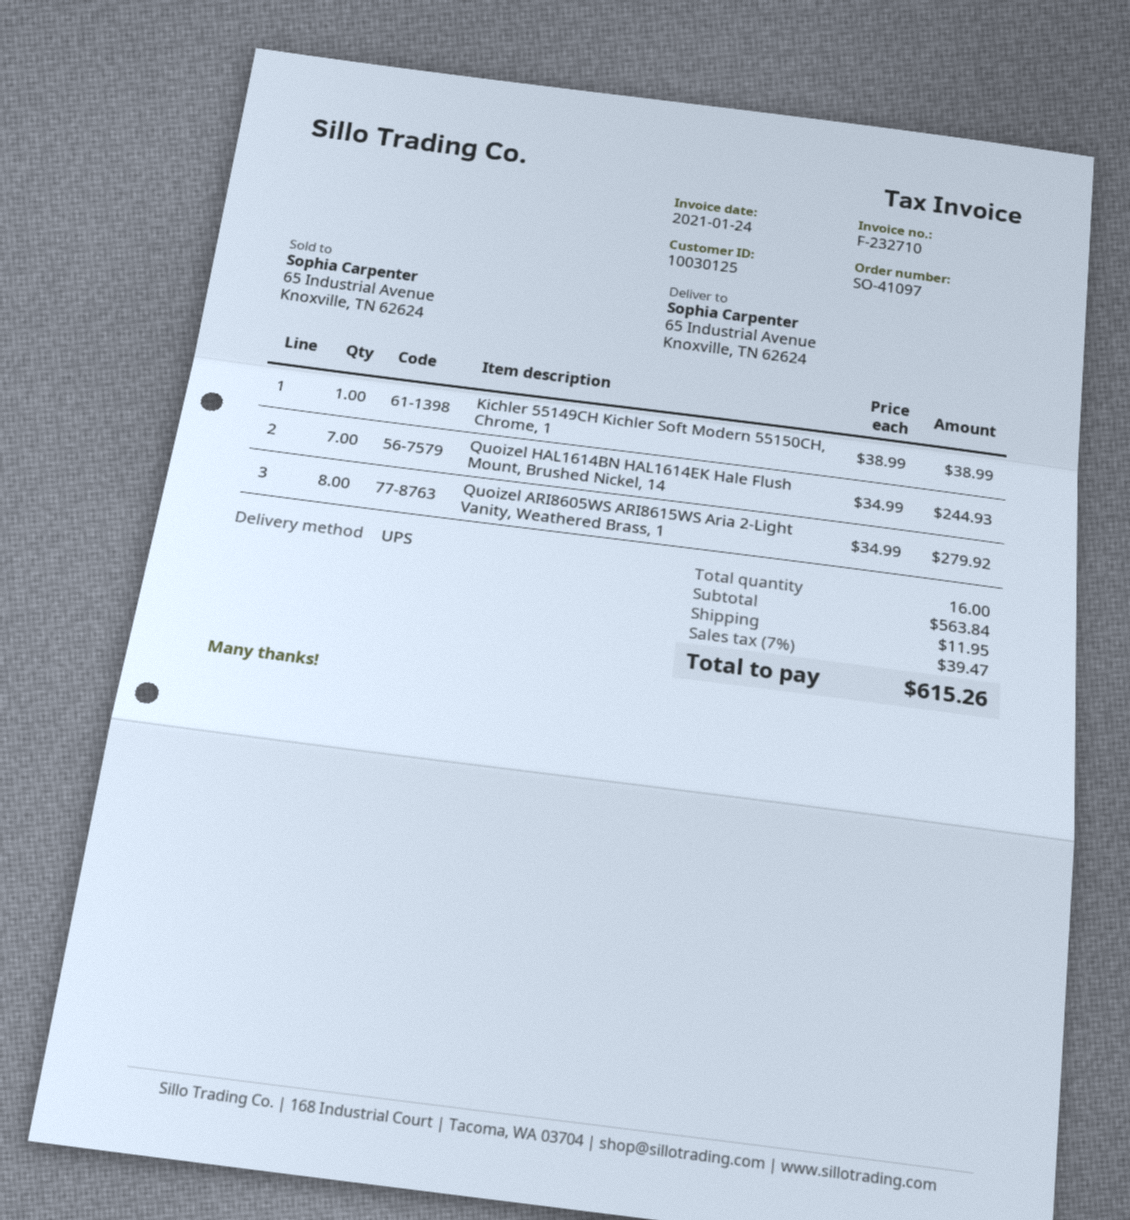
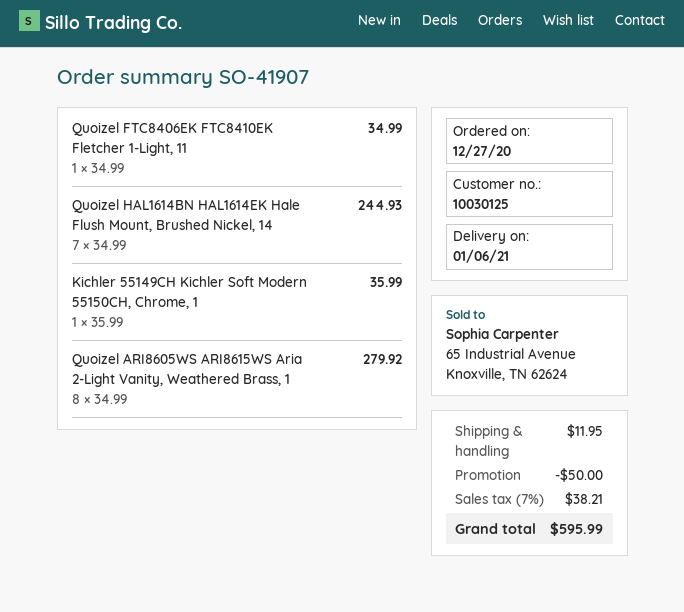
order number: SO-41097 -> SO-41907
Kichler 55149CH Kichler Soft Modern 55150CH, Chrome, 1: 1 x 38.99 = 38.99 -> 1 x 35.99 = 35.99
Quoizel FTC8406EK FTC8410EK Fletcher 1-Light, 11: none -> 1 x 34.99 = 34.99
discount: none -> 50.00
tax: 7% = 39.47 -> 7% = 38.21
total: 615.26 -> 595.99

